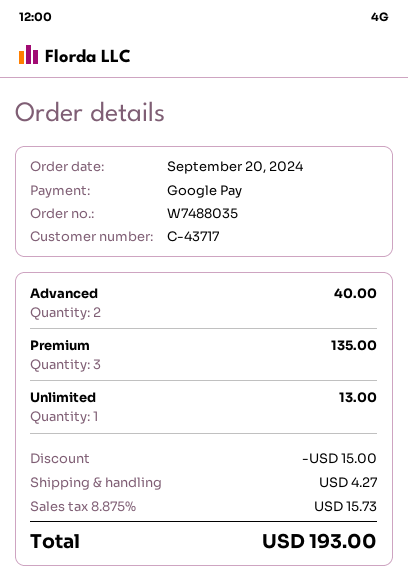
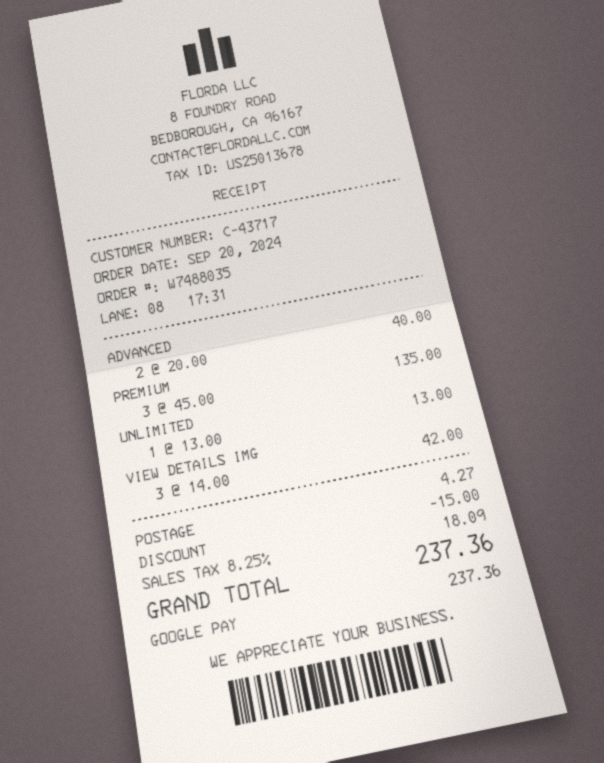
VIEW DETAILS IMG: none -> 3 for 42.00
tax: 8.875% = 15.73 -> 8.25% = 18.09
total: 193.00 -> 237.36

